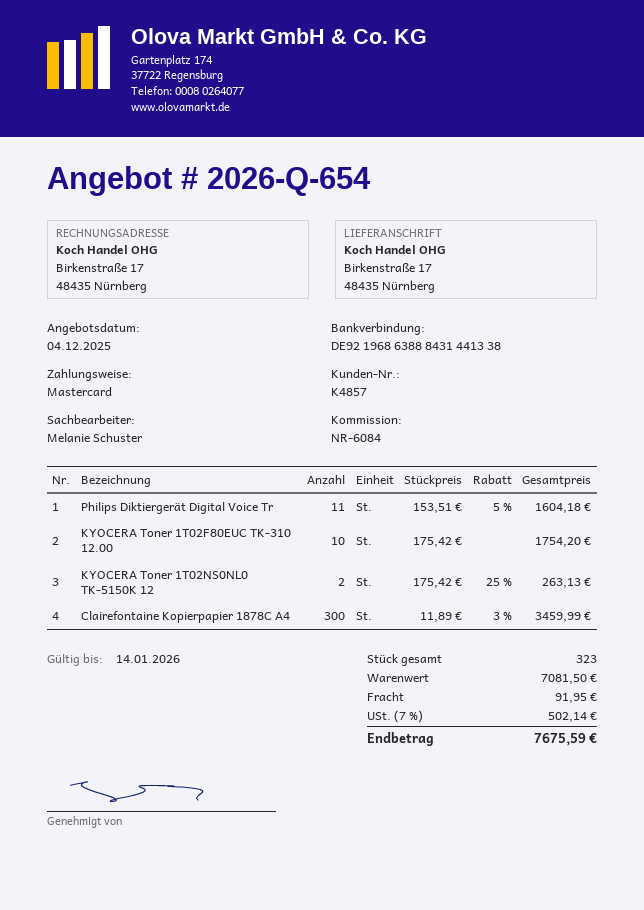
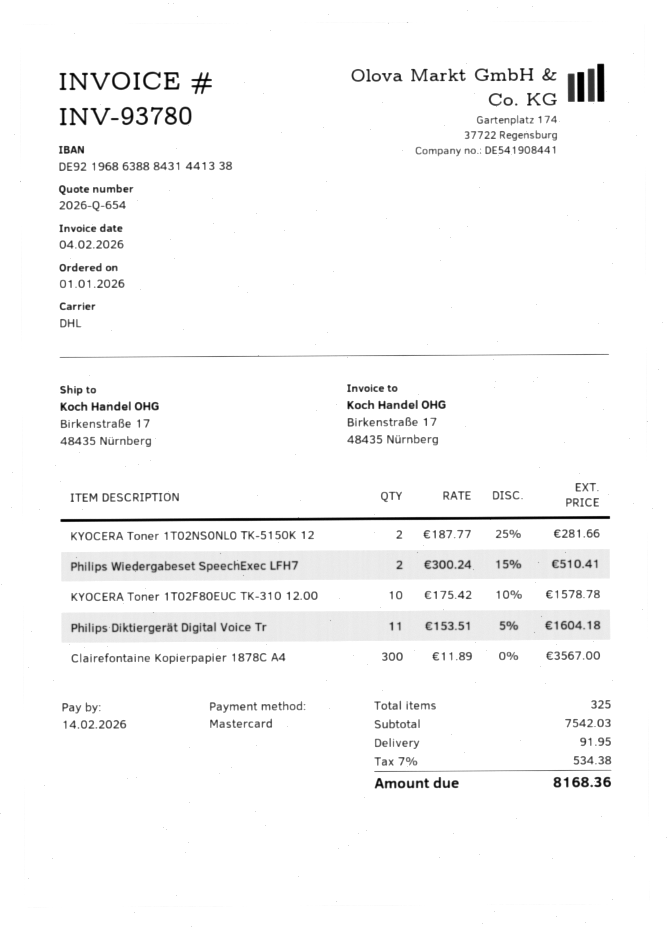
KYOCERA Toner 1T02F80EUC TK-310 12.00: 10 x 175.42 = 1754.20 -> 10 x 175.42 - 10% = 1578.78
KYOCERA Toner 1T02NS0NL0 TK-5150K 12: 2 x 175.42 - 25% = 263.13 -> 2 x 187.77 - 25% = 281.66
Clairefontaine Kopierpapier 1878C A4: 300 x 11.89 - 3% = 3459.99 -> 300 x 11.89 = 3567.00
Philips Wiedergabeset SpeechExec LFH7: none -> 2 x 300.24 - 15% = 510.41
total quantity: 323 -> 325
subtotal: 7081.50 -> 7542.03
tax: 7% = 502.14 -> 7% = 534.38
total: 7675.59 -> 8168.36

